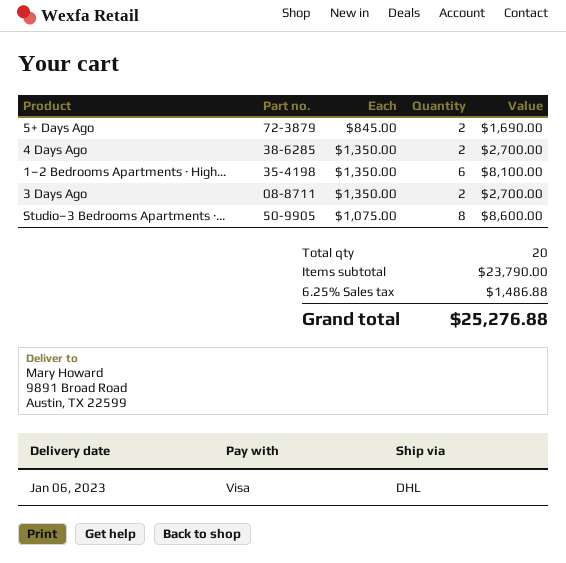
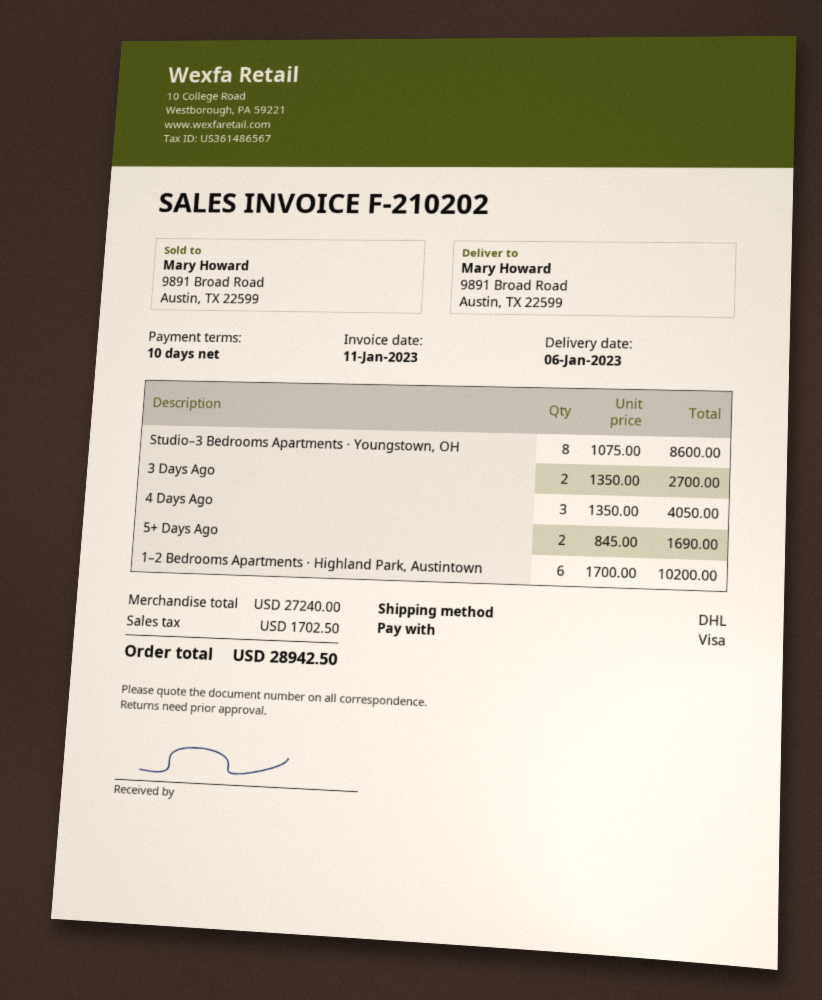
4 Days Ago: 2 x 1350.00 = 2700.00 -> 3 x 1350.00 = 4050.00
1–2 Bedrooms Apartments · High...: 6 x 1350.00 = 8100.00 -> 6 x 1700.00 = 10200.00
subtotal: 23790.00 -> 27240.00
tax: 1486.88 -> 1702.50
total: 25276.88 -> 28942.50

